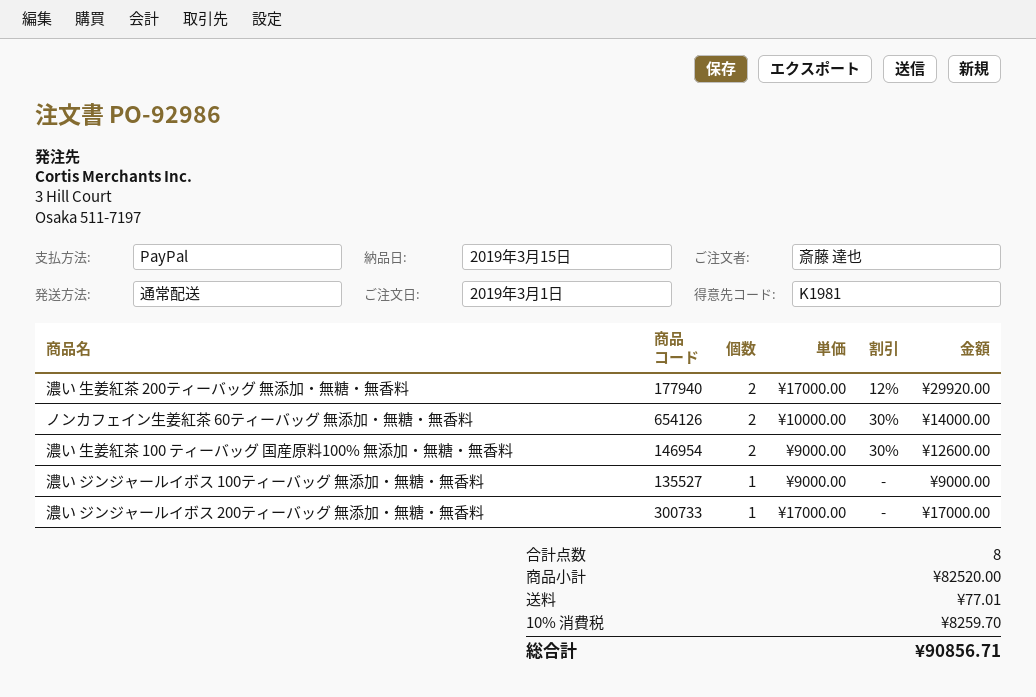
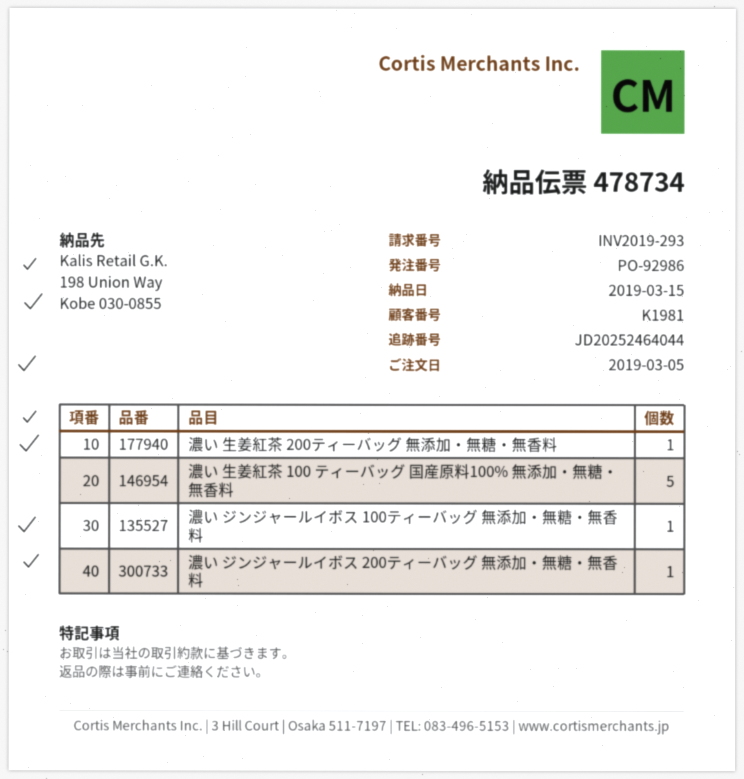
order date: 2019-03-01 -> 2019-03-05
濃い 生姜紅茶 200ティーバッグ 無添加・無糖・無香料: 2 -> 1
ノンカフェイン生姜紅茶 60ティーバッグ 無添加・無糖・無香料: 2 -> none
濃い 生姜紅茶 100 ティーバッグ 国産原料100% 無添加・無糖・無香料: 2 -> 5

